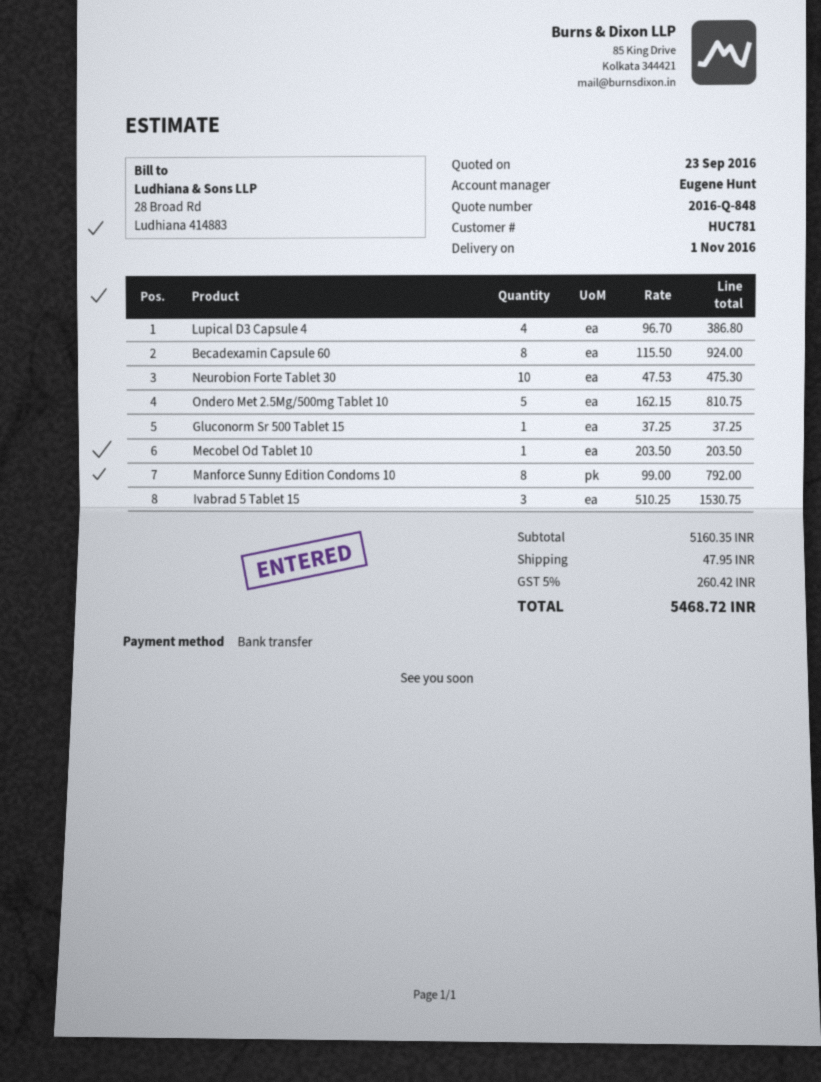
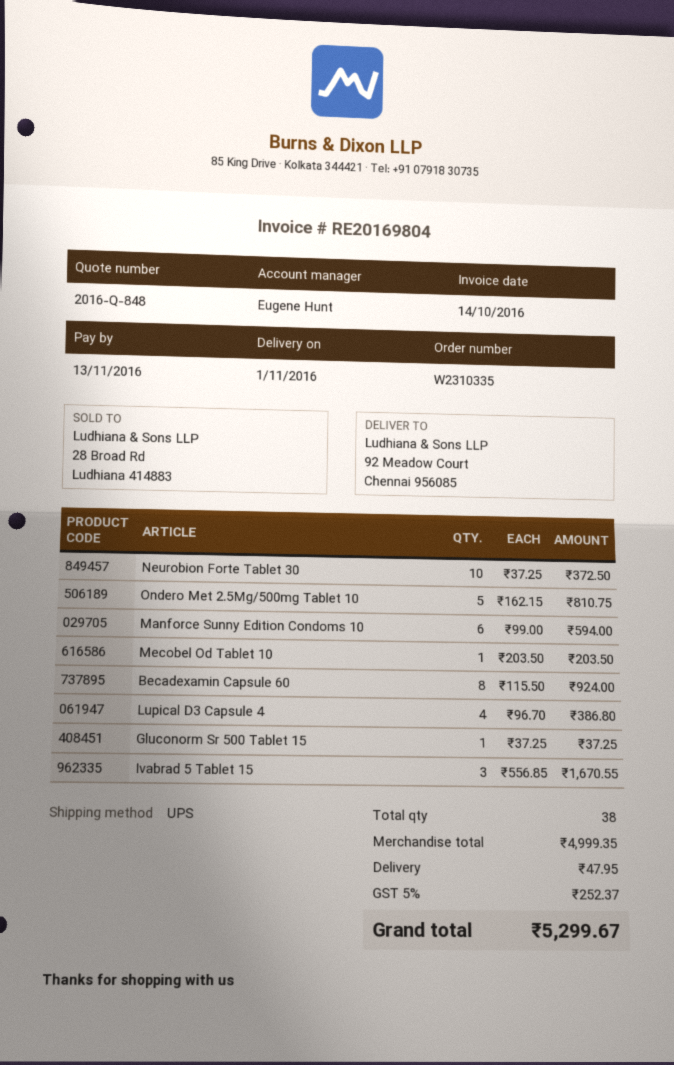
Neurobion Forte Tablet 30: 10 x 47.53 = 475.30 -> 10 x 37.25 = 372.50
Manforce Sunny Edition Condoms 10: 8 x 99.00 = 792.00 -> 6 x 99.00 = 594.00
Ivabrad 5 Tablet 15: 3 x 510.25 = 1530.75 -> 3 x 556.85 = 1670.55
subtotal: 5160.35 -> 4999.35
tax: 5% = 260.42 -> 5% = 252.37
total: 5468.72 -> 5299.67

